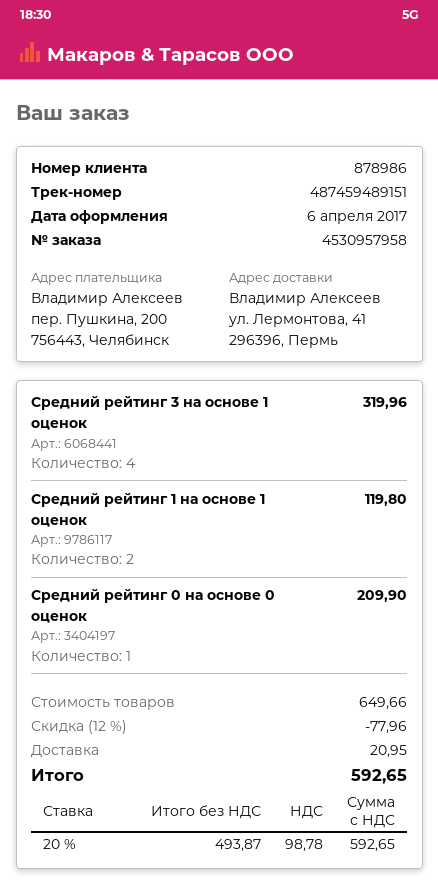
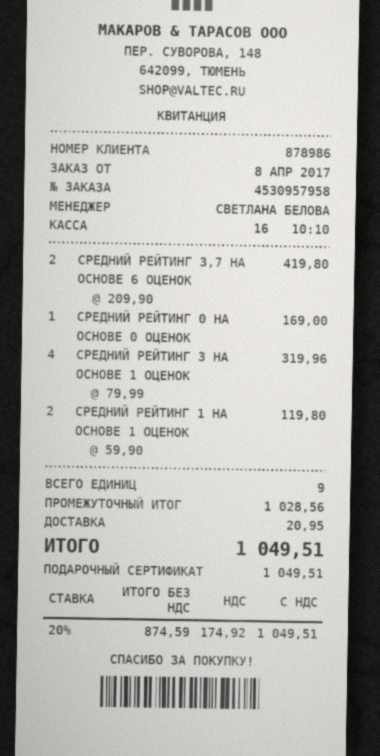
order date: 2017-04-06 -> 2017-04-08
Средний рейтинг 0 на основе 0 оценок: 1 for 209.90 -> 1 for 169.00
СРЕДНИЙ РЕЙТИНГ 3,7 НА ОСНОВЕ 6 ОЦЕНОК: none -> 2 for 419.80
subtotal: 649.66 -> 1028.56
discount: 12% = 77.96 -> none
net: 493.87 -> 874.59
tax: 20% = 98.78 -> 20% = 174.92
total: 592.65 -> 1049.51

